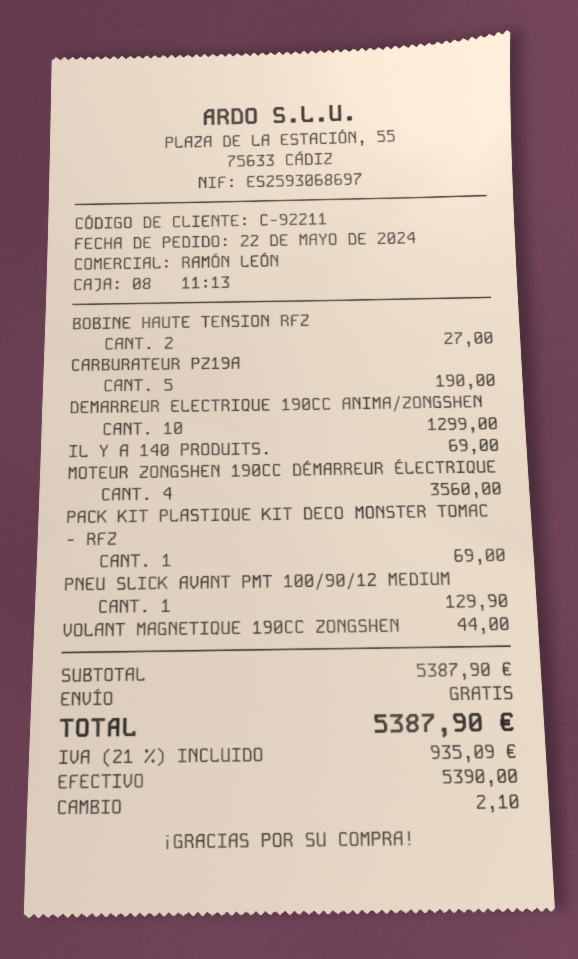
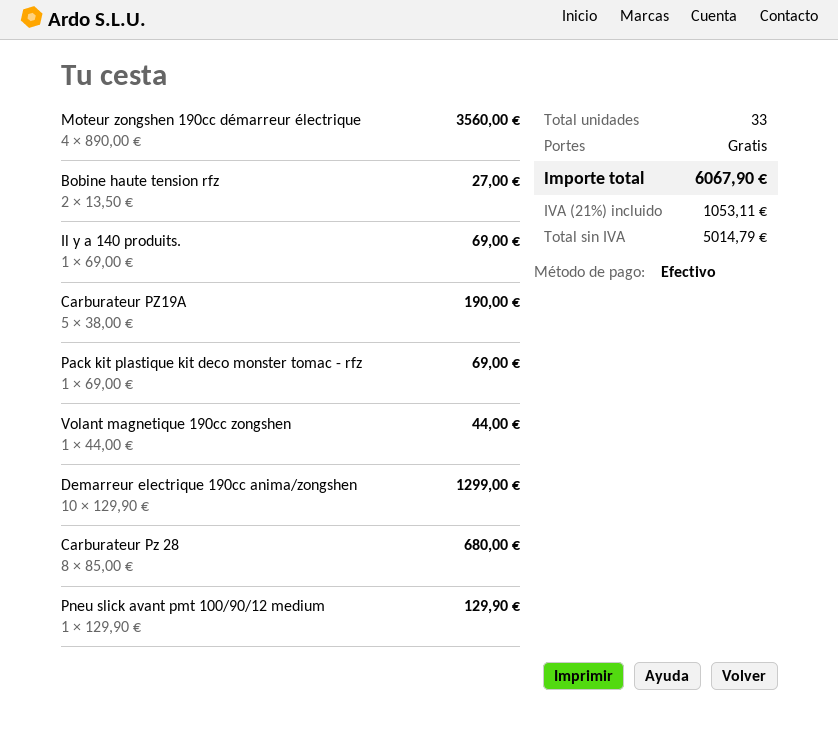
Carburateur Pz 28: none -> 8 for 680.00
tax: 21% = 935.09 -> 21% = 1053.11
total: 5387.90 -> 6067.90

